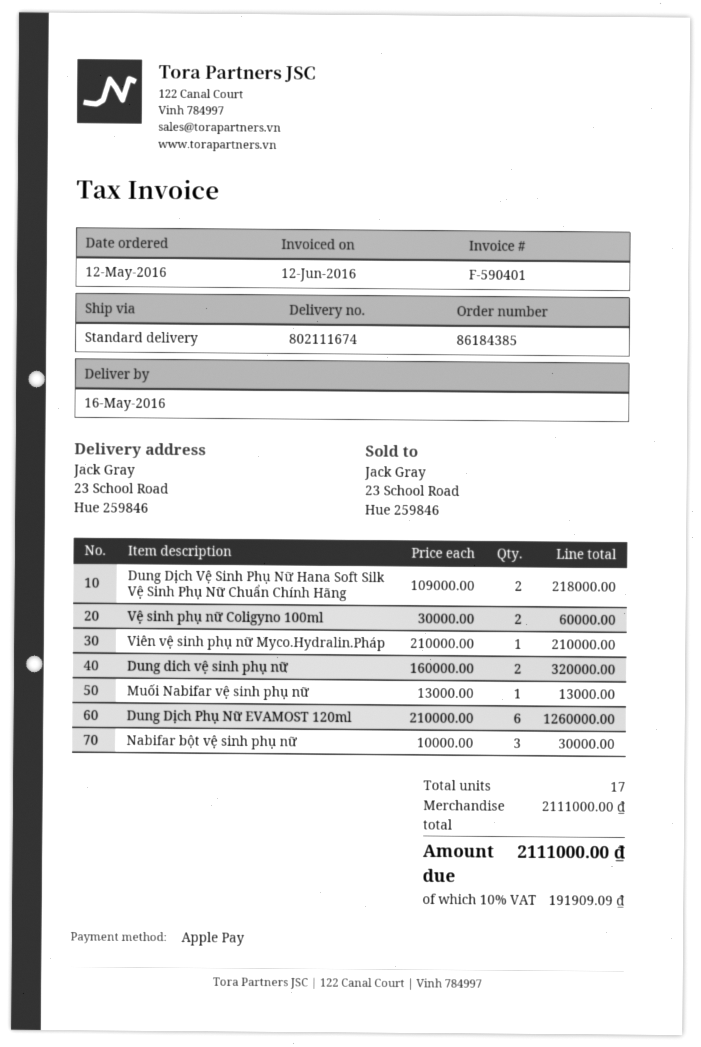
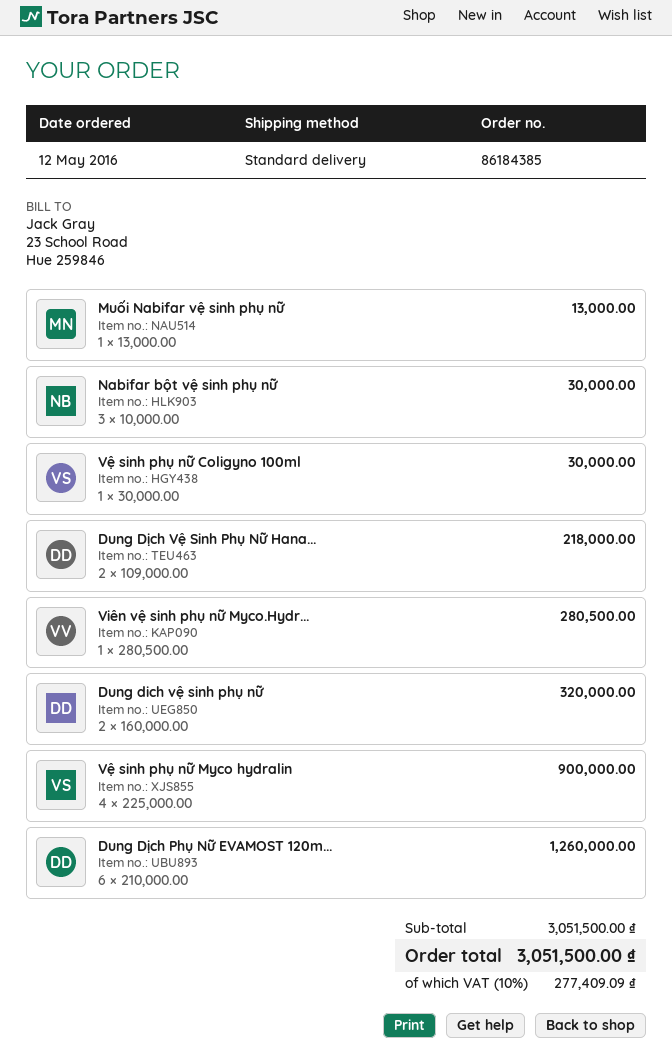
Vệ sinh phụ nữ Coligyno 100ml: 2 x 30000.00 = 60000.00 -> 1 x 30000.00 = 30000.00
Viên vệ sinh phụ nữ Myco.Hydralin.Pháp: 1 x 210000.00 = 210000.00 -> 1 x 280500.00 = 280500.00
Vệ sinh phụ nữ Myco hydralin: none -> 4 x 225000.00 = 900000.00
subtotal: 2111000.00 -> 3051500.00
tax: 10% = 191909.09 -> 10% = 277409.09
total: 2111000.00 -> 3051500.00

